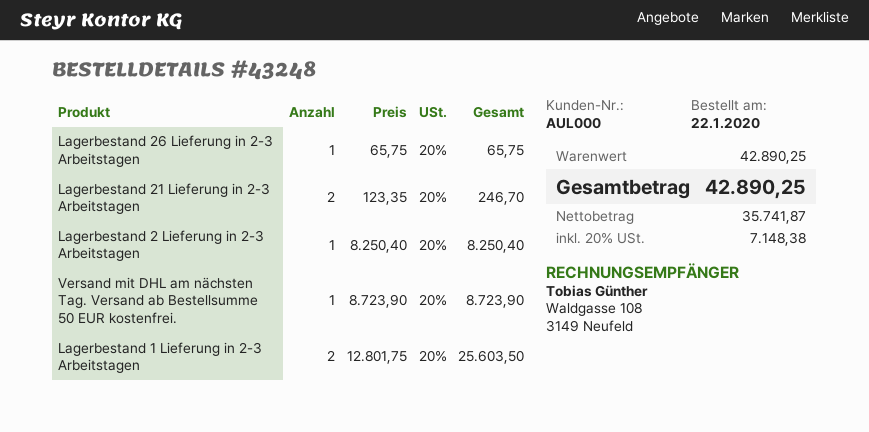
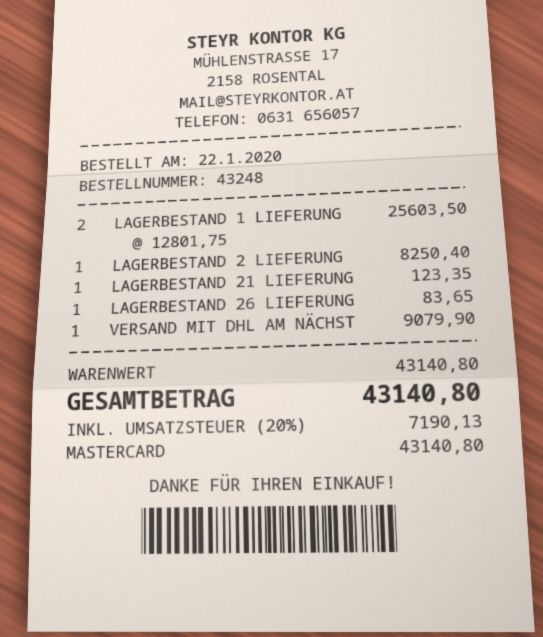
Lagerbestand 26 Lieferung in 2-3 Arbeitstagen: 1 x 65.75 = 65.75 -> 1 x 83.65 = 83.65
Lagerbestand 21 Lieferung in 2-3 Arbeitstagen: 2 x 123.35 = 246.70 -> 1 x 123.35 = 123.35
Versand mit DHL am nächsten Tag. Versand ab Bestellsumme 50 EUR kostenfrei.: 1 x 8723.90 = 8723.90 -> 1 x 9079.90 = 9079.90
subtotal: 42890.25 -> 43140.80
tax: 20% = 7148.38 -> 20% = 7190.13
total: 42890.25 -> 43140.80

